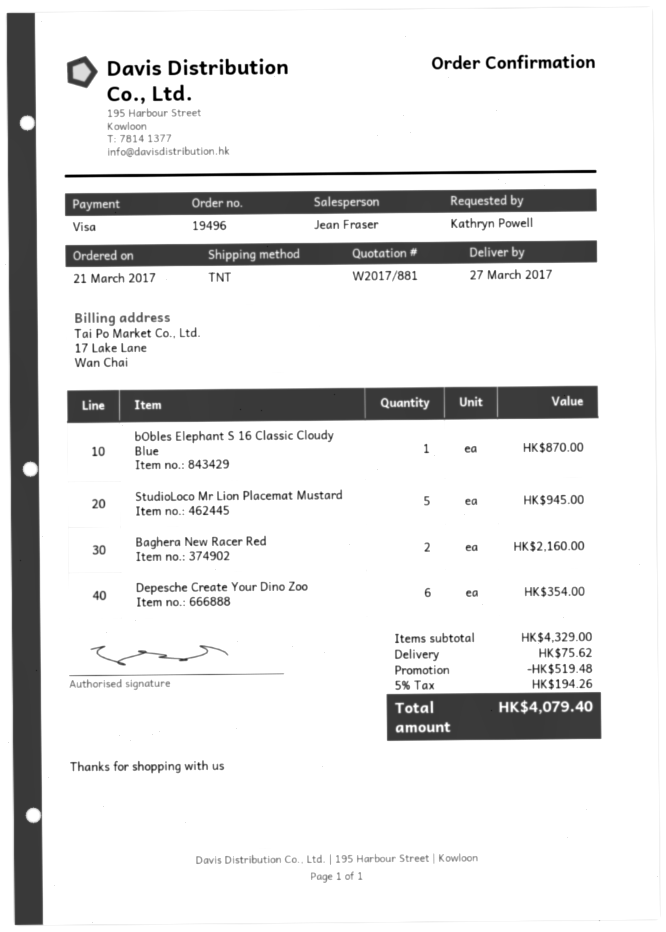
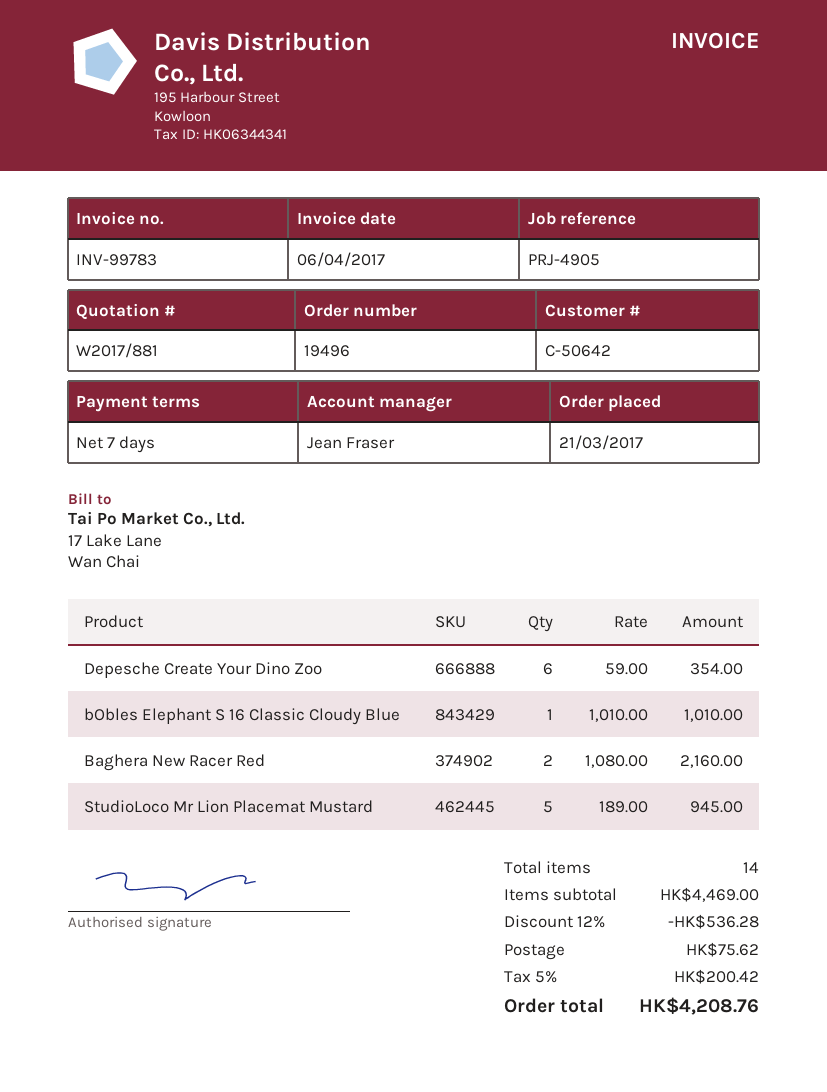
bObles Elephant S 16 Classic Cloudy Blue: 1 for 870.00 -> 1 for 1010.00
subtotal: 4329.00 -> 4469.00
discount: 519.48 -> 536.28
tax: 5% = 194.26 -> 5% = 200.42
total: 4079.40 -> 4208.76

